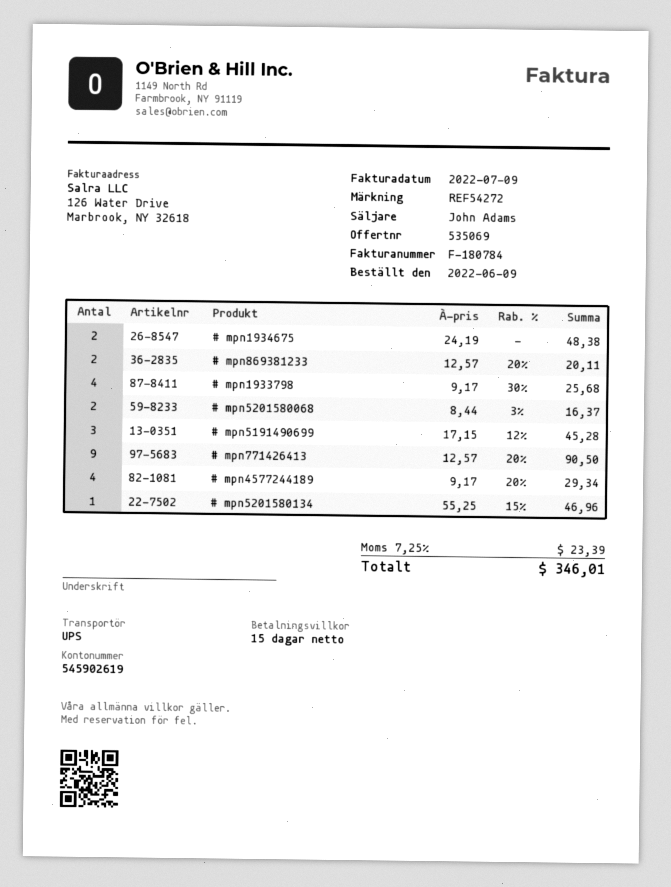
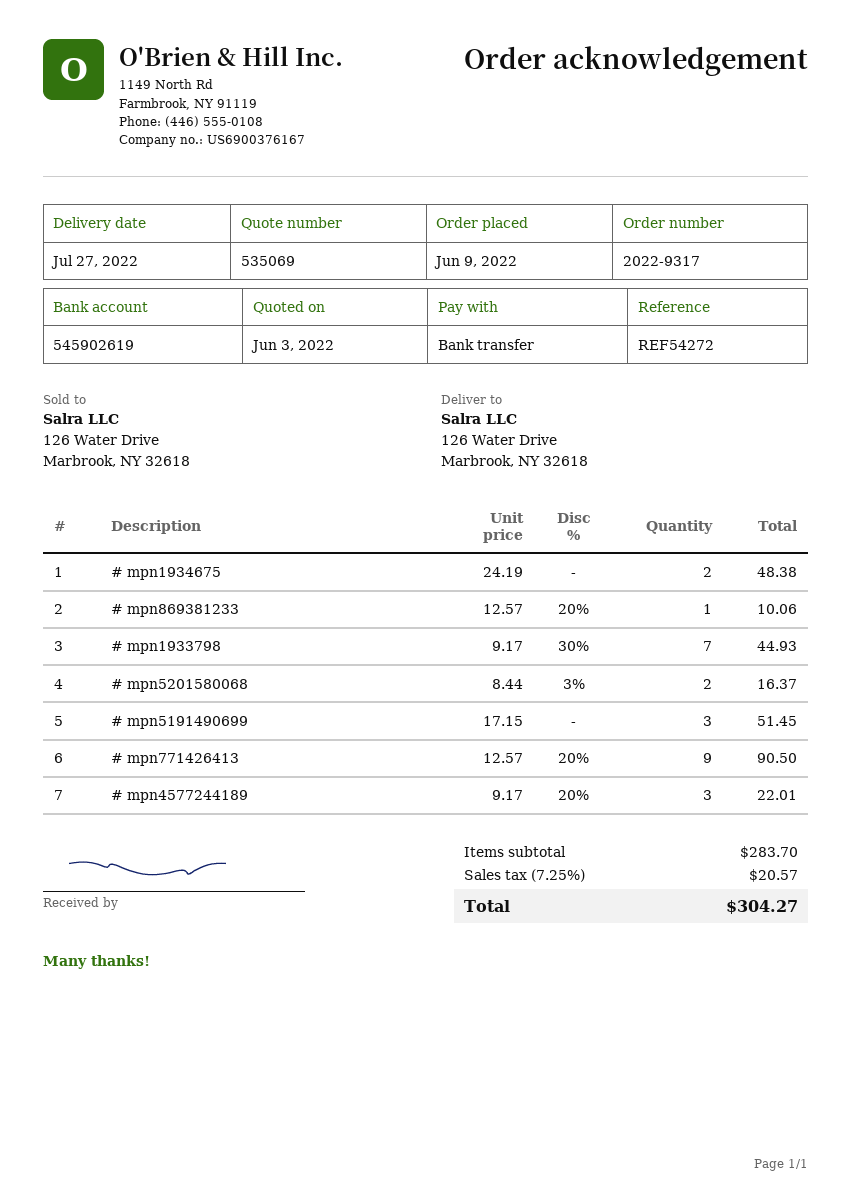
# mpn869381233: 2 x 12.57 - 20% = 20.11 -> 1 x 12.57 - 20% = 10.06
# mpn1933798: 4 x 9.17 - 30% = 25.68 -> 7 x 9.17 - 30% = 44.93
# mpn5191490699: 3 x 17.15 - 12% = 45.28 -> 3 x 17.15 = 51.45
# mpn4577244189: 4 x 9.17 - 20% = 29.34 -> 3 x 9.17 - 20% = 22.01
# mpn5201580134: 1 x 55.25 - 15% = 46.96 -> none
tax: 7.25% = 23.39 -> 7.25% = 20.57
total: 346.01 -> 304.27

